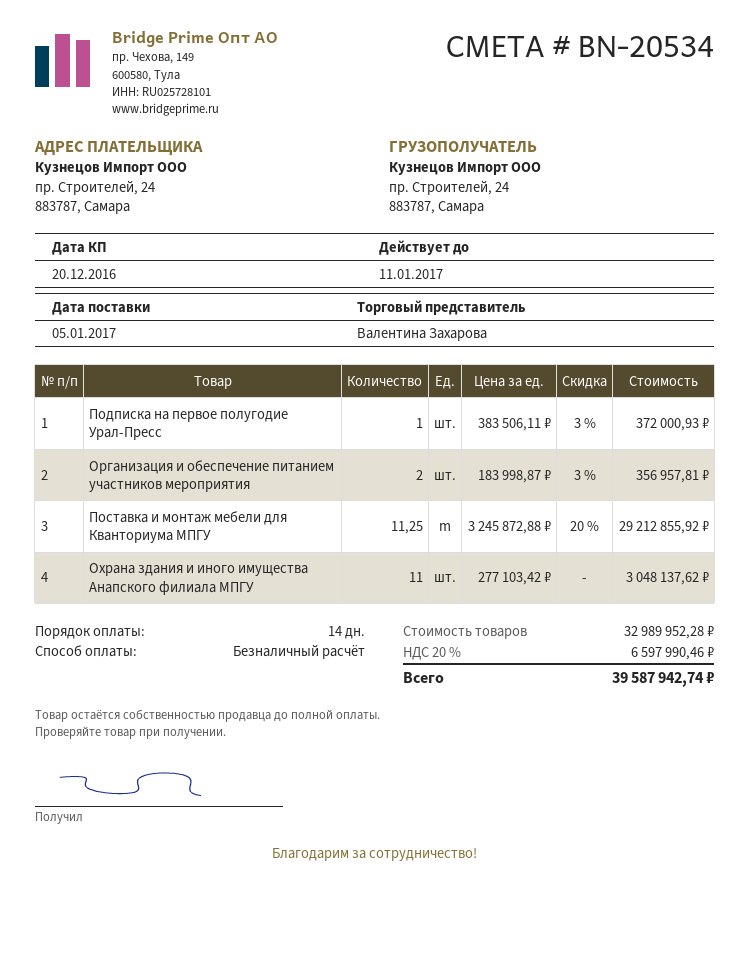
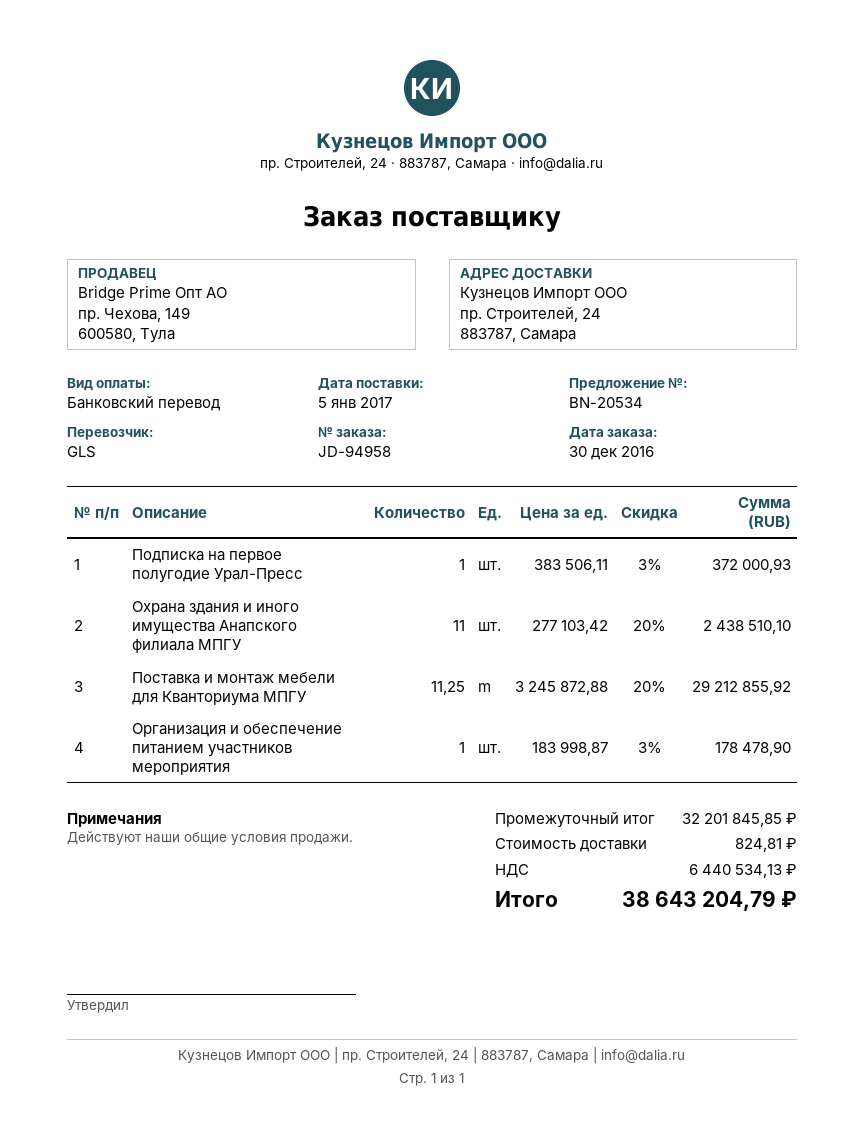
Организация и обеспечение питанием участников мероприятия: 2 x 183998.87 - 3% = 356957.81 -> 1 x 183998.87 - 3% = 178478.90
Охрана здания и иного имущества Анапского филиала МПГУ: 11 x 277103.42 = 3048137.62 -> 11 x 277103.42 - 20% = 2438510.10
subtotal: 32989952.28 -> 32201845.85
shipping: none -> 824.81
tax: 6597990.46 -> 6440534.13
total: 39587942.74 -> 38643204.79

